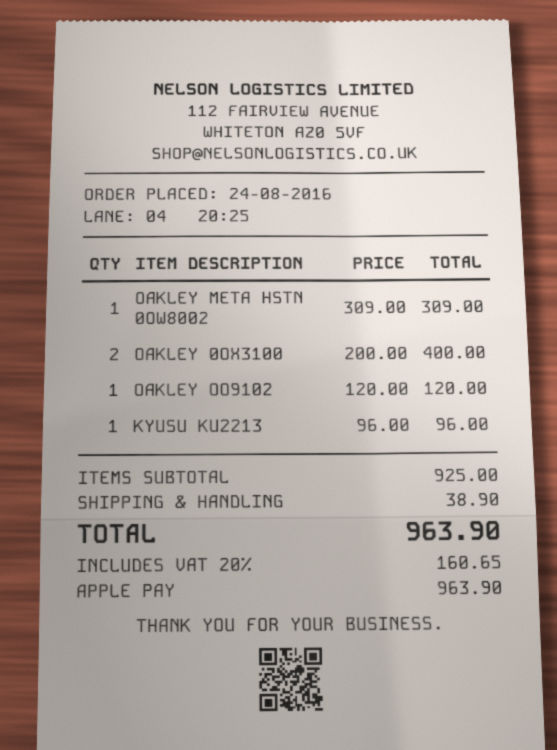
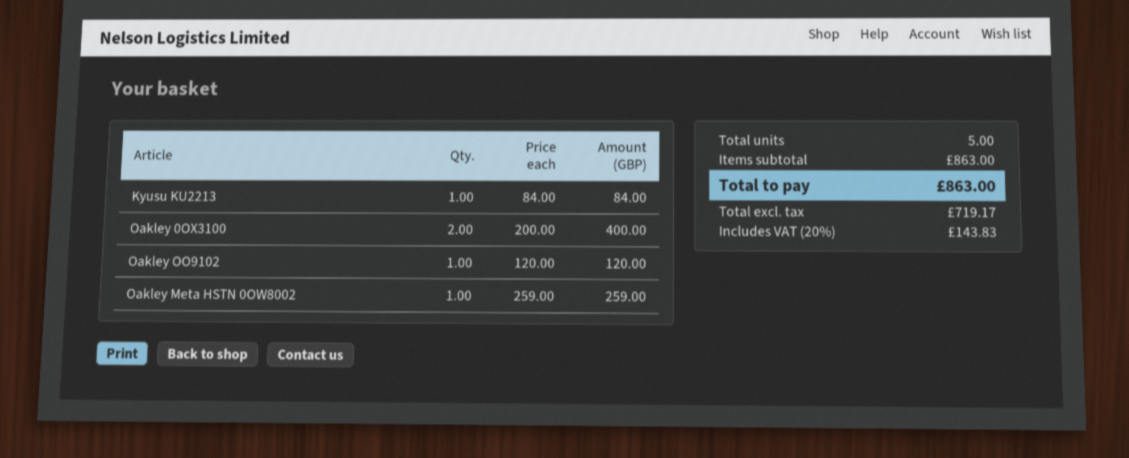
OAKLEY META HSTN 0OW8002: 1 x 309.00 = 309.00 -> 1 x 259.00 = 259.00
KYUSU KU2213: 1 x 96.00 = 96.00 -> 1 x 84.00 = 84.00
subtotal: 925.00 -> 863.00
shipping: 38.90 -> none
tax: 20% = 160.65 -> 20% = 143.83
total: 963.90 -> 863.00

